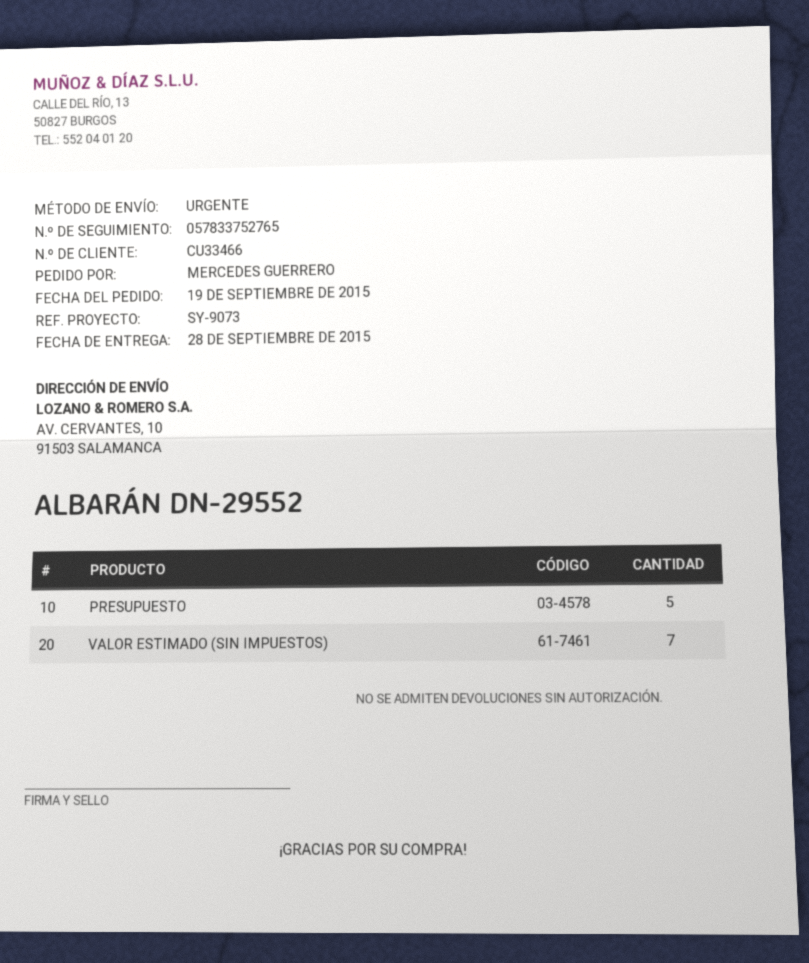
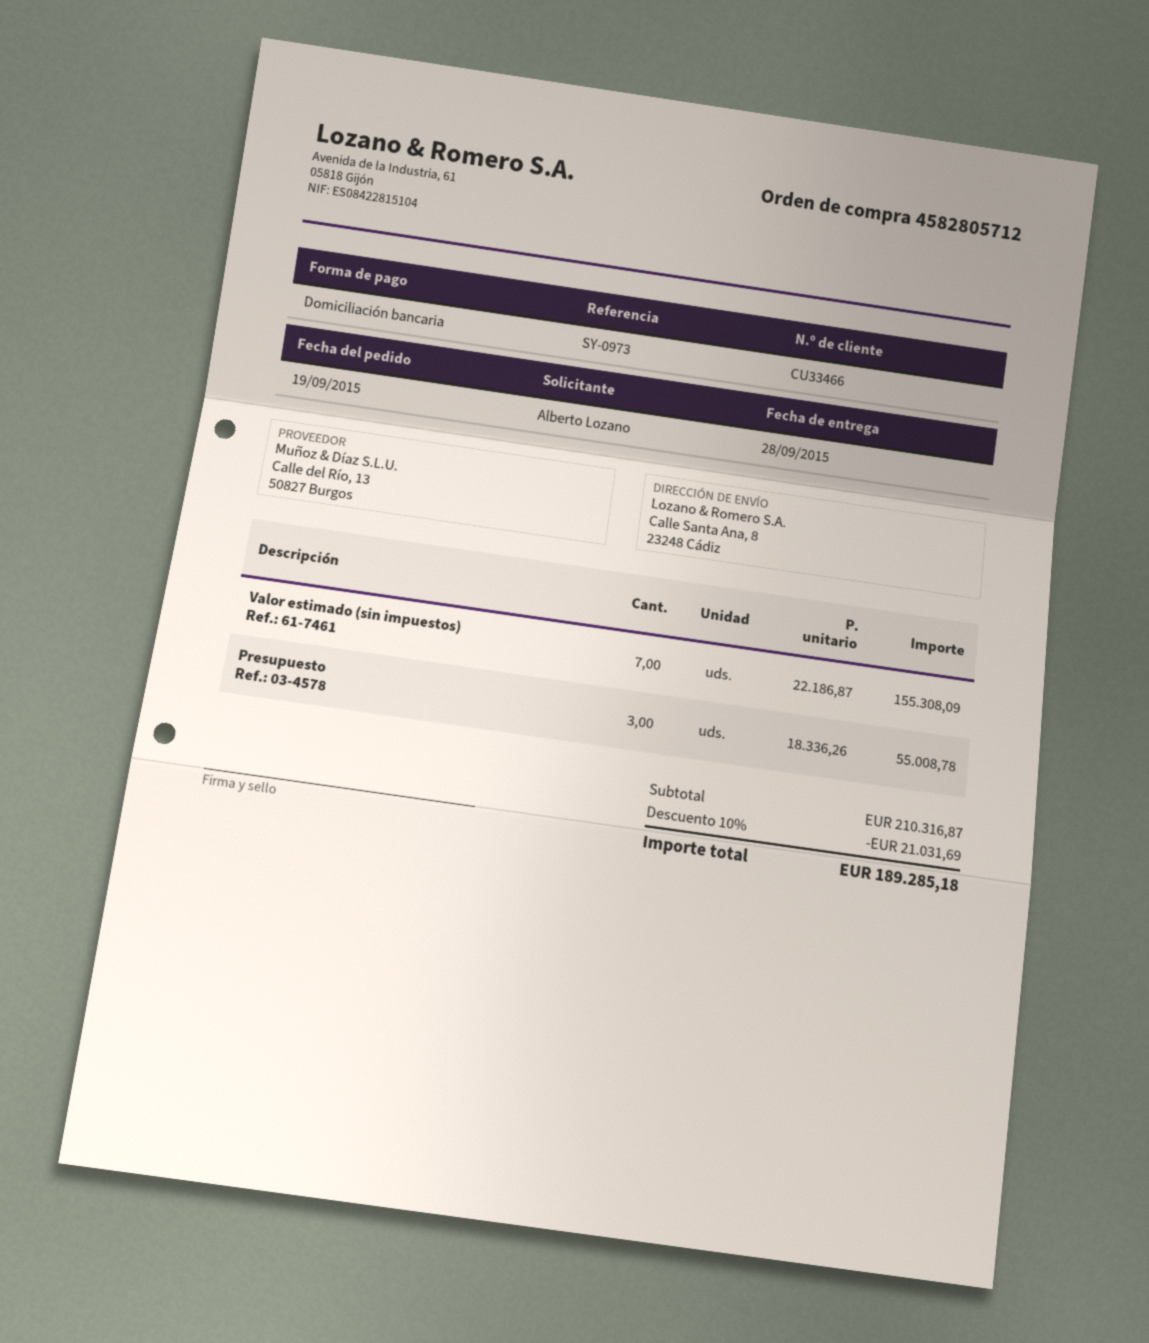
reference: SY-9073 -> SY-0973
ordered by: MERCEDES GUERRERO -> Alberto Lozano
ship to: AV. CERVANTES, 10, 91503 SALAMANCA -> Calle Santa Ana, 8, 23248 Cádiz
PRESUPUESTO: 5 -> 3

